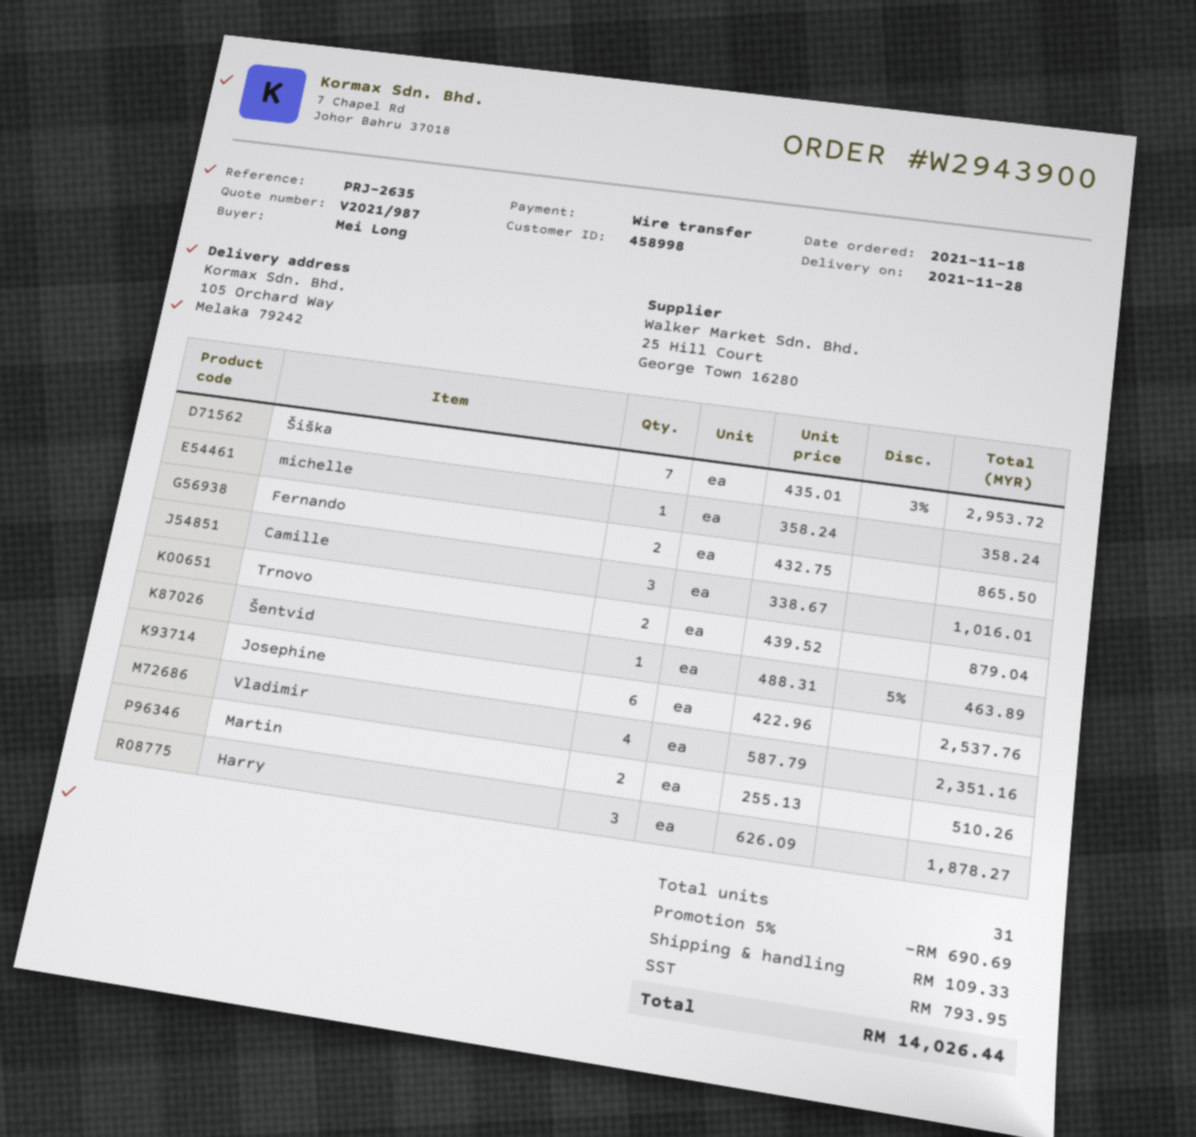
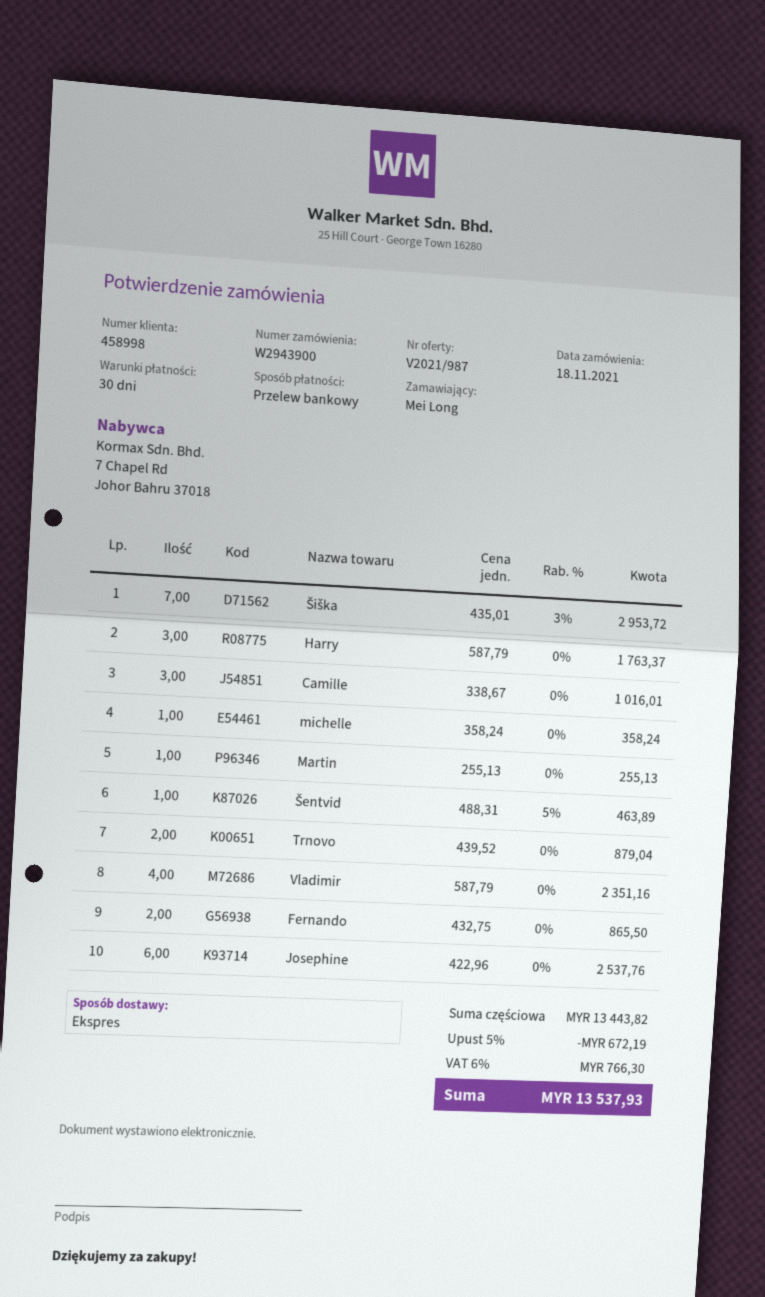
Martin: 2 x 255.13 = 510.26 -> 1 x 255.13 = 255.13
Harry: 3 x 626.09 = 1878.27 -> 3 x 587.79 = 1763.37
discount: 5% = 690.69 -> 5% = 672.19
shipping: 109.33 -> none
tax: 793.95 -> 766.30
total: 14026.44 -> 13537.93

